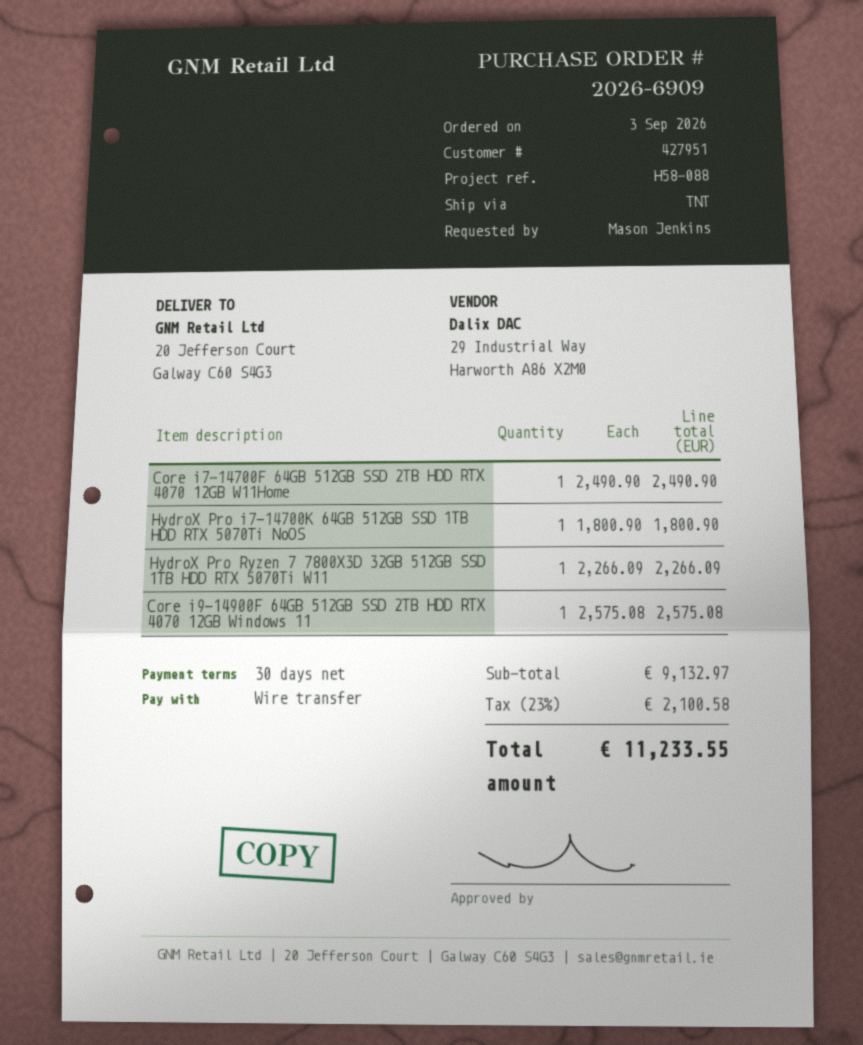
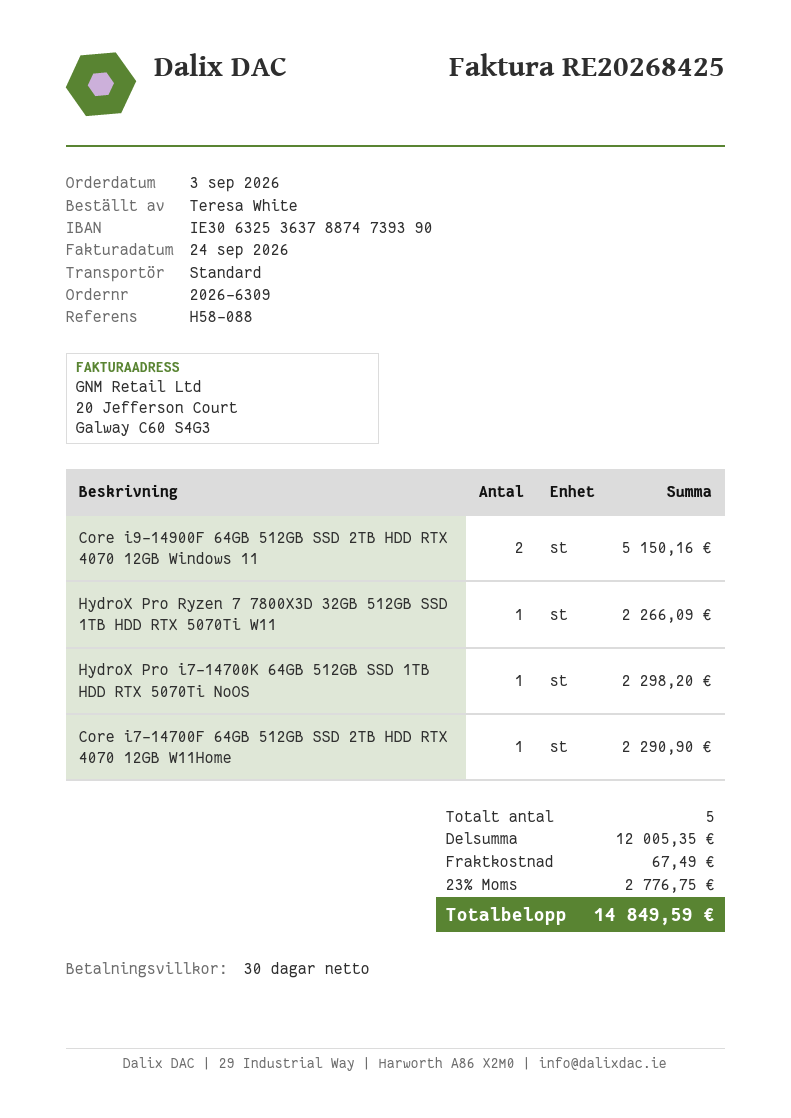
order number: 2026-6909 -> 2026-6309
ordered by: Mason Jenkins -> Teresa White
shipping method: TNT -> standard
Core i7-14700F 64GB 512GB SSD 2TB HDD RTX 4070 12GB W11Home: 1 for 2490.90 -> 1 for 2290.90
HydroX Pro i7-14700K 64GB 512GB SSD 1TB HDD RTX 5070Ti NoOS: 1 for 1800.90 -> 1 for 2298.20
Core i9-14900F 64GB 512GB SSD 2TB HDD RTX 4070 12GB Windows 11: 1 for 2575.08 -> 2 for 5150.16
subtotal: 9132.97 -> 12005.35
shipping: none -> 67.49
tax: 23% = 2100.58 -> 23% = 2776.75
total: 11233.55 -> 14849.59

